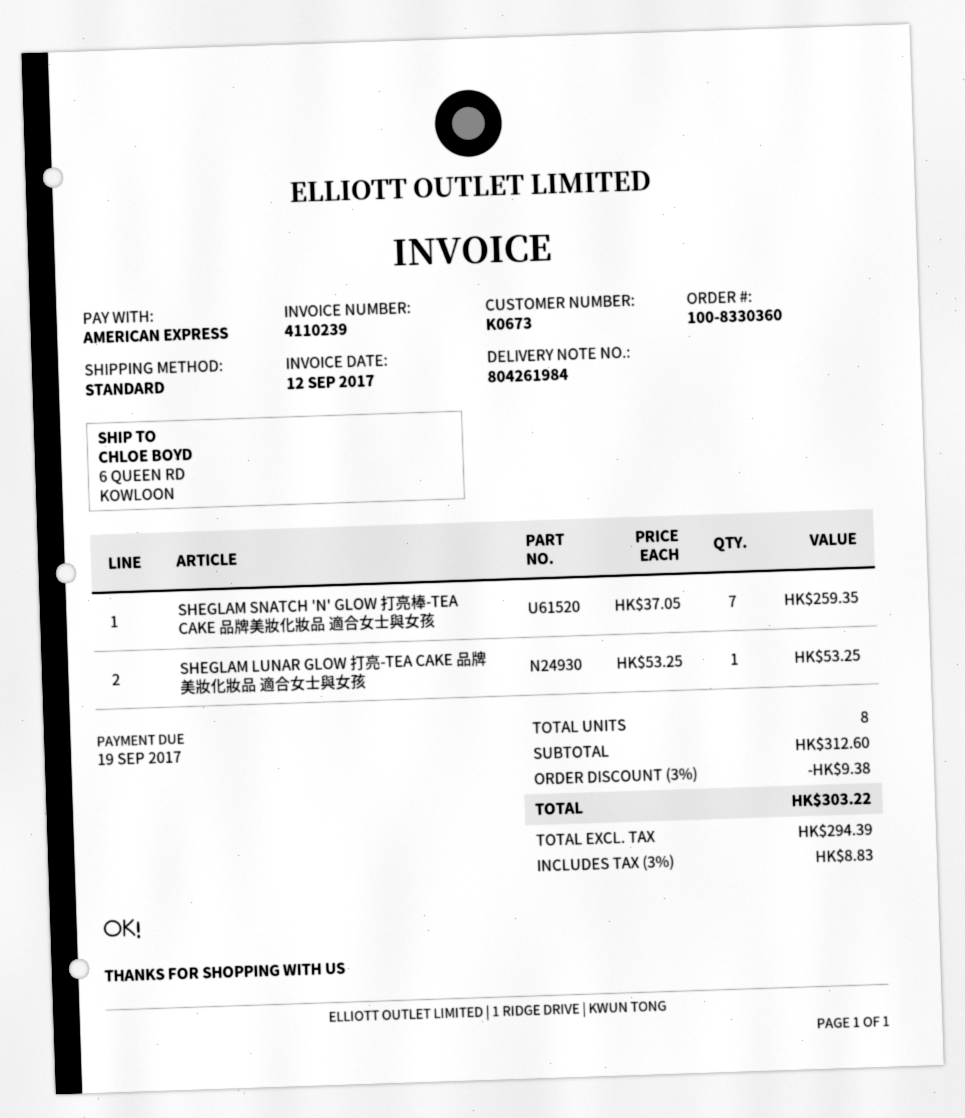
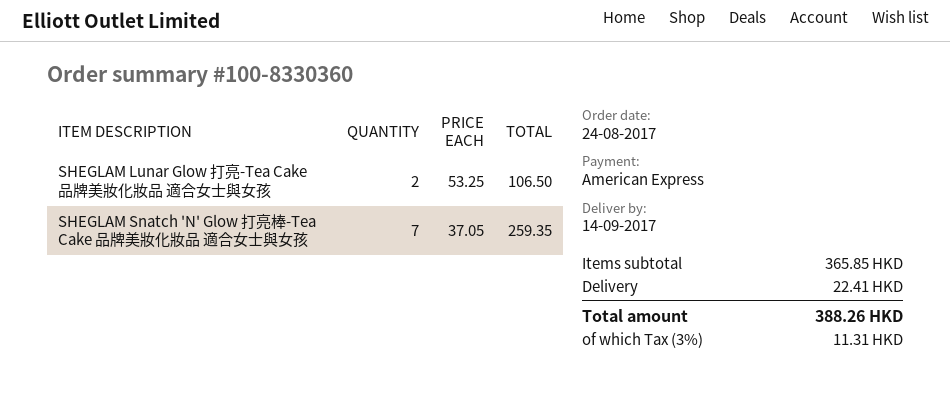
SHEGLAM LUNAR GLOW 打亮-TEA CAKE 品牌美妝化妝品 適合女士與女孩: 1 x 53.25 = 53.25 -> 2 x 53.25 = 106.50
subtotal: 312.60 -> 365.85
discount: 3% = 9.38 -> none
shipping: none -> 22.41
tax: 3% = 8.83 -> 3% = 11.31
total: 303.22 -> 388.26

